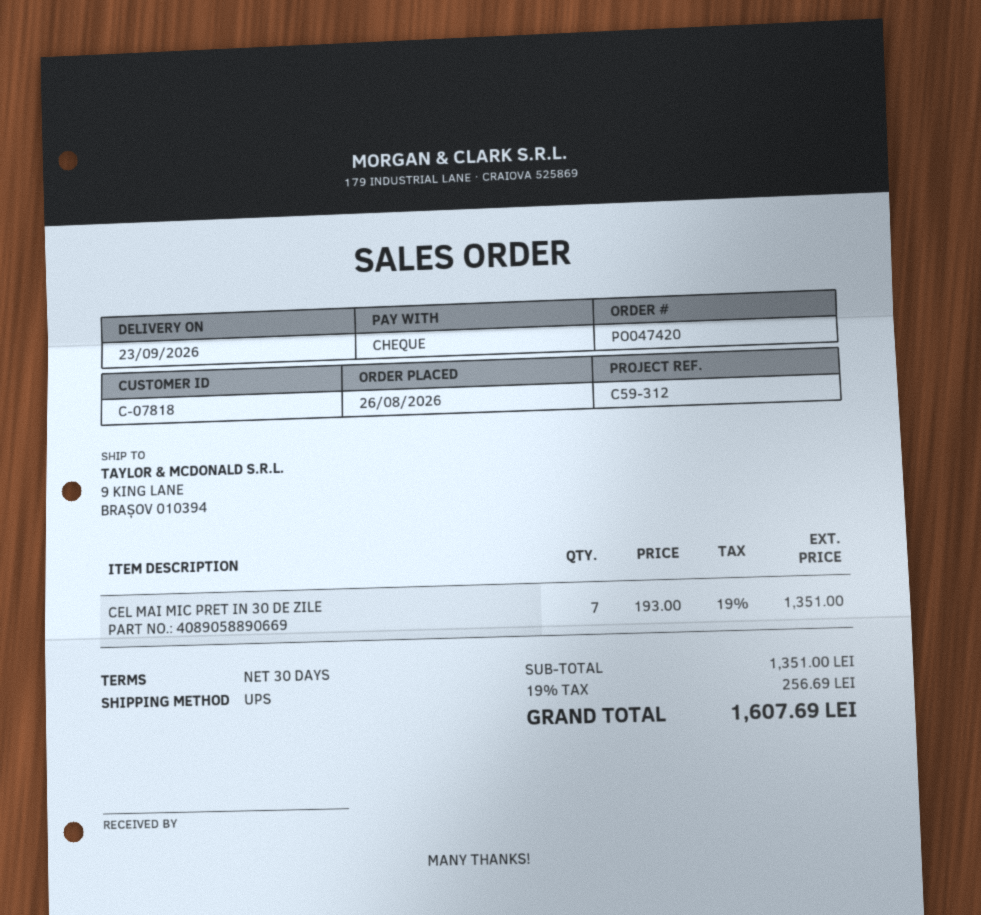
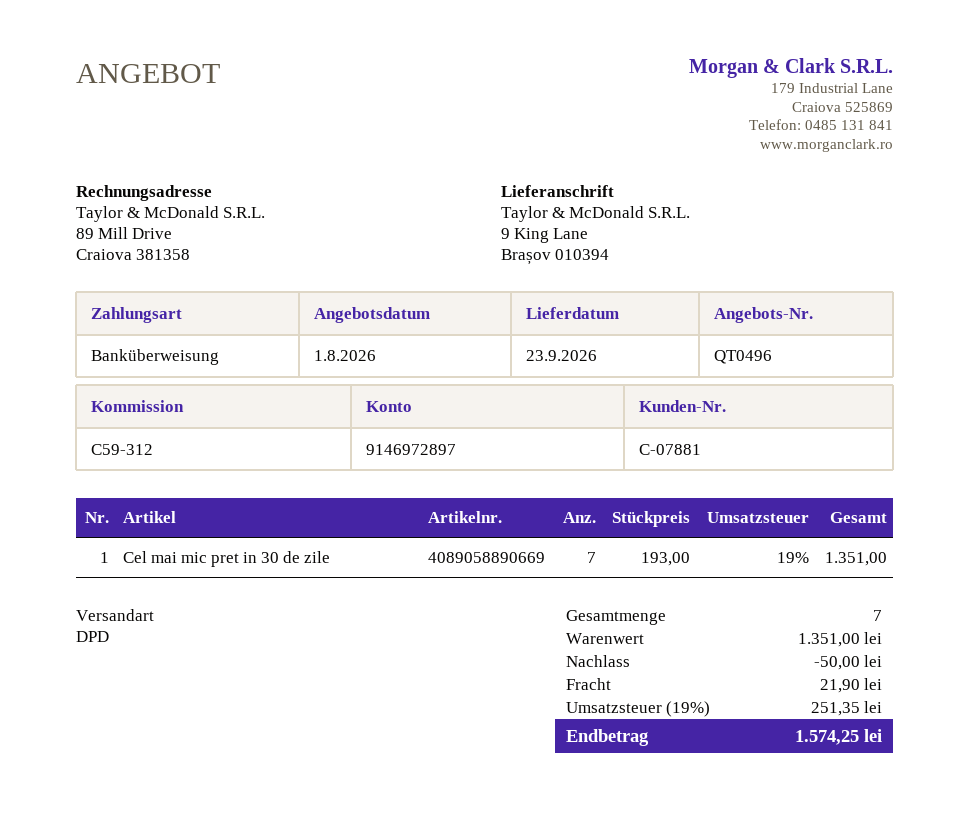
customer number: C-07818 -> C-07881
payment method: cheque -> bank transfer
shipping method: UPS -> DPD
discount: none -> 50.00
shipping: none -> 21.90
tax: 19% = 256.69 -> 19% = 251.35
total: 1607.69 -> 1574.25

